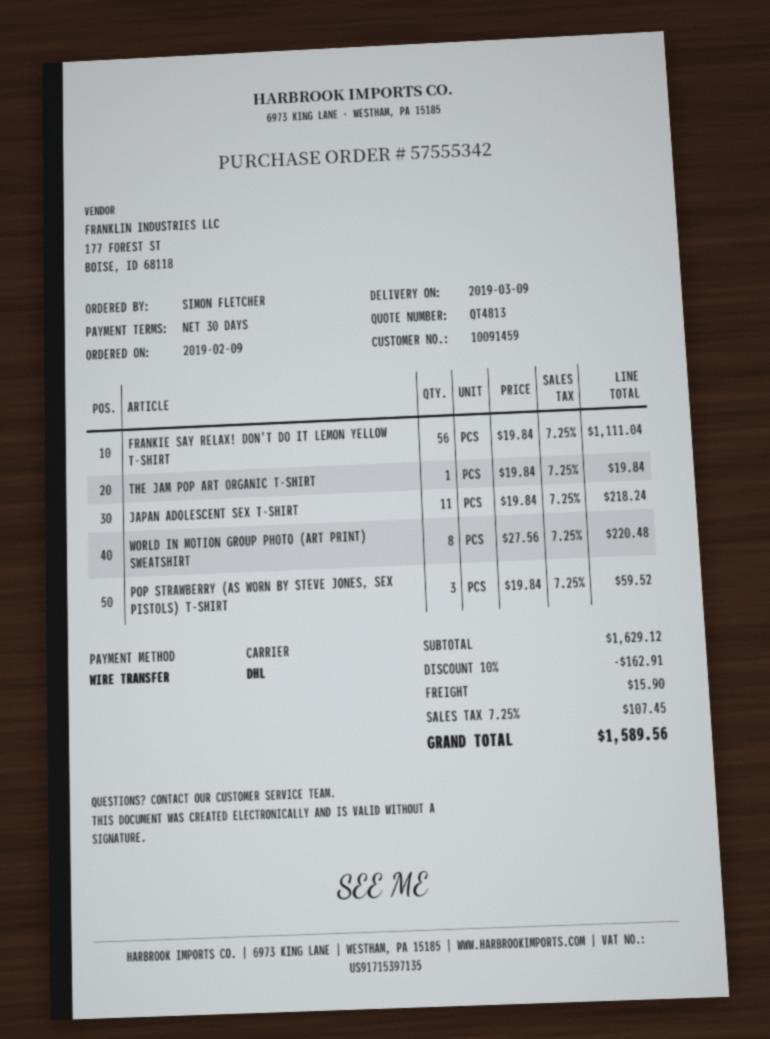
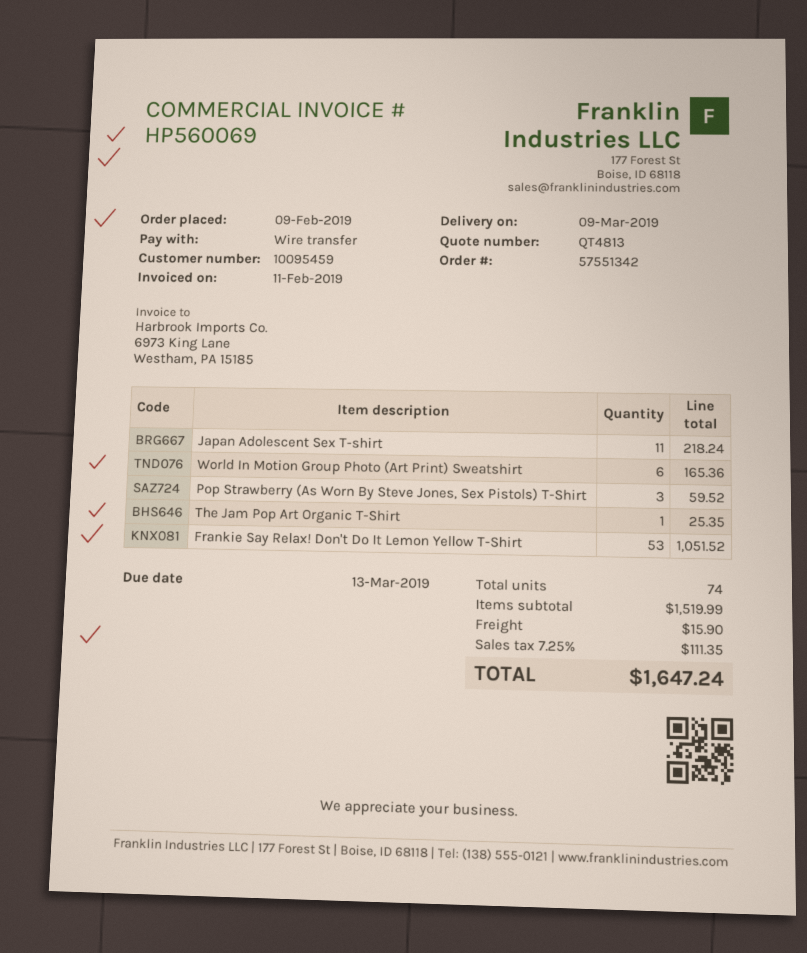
order number: 57555342 -> 57551342
customer number: 10091459 -> 10095459
FRANKIE SAY RELAX! DON'T DO IT LEMON YELLOW T-SHIRT: 56 for 1111.04 -> 53 for 1051.52
THE JAM POP ART ORGANIC T-SHIRT: 1 for 19.84 -> 1 for 25.35
WORLD IN MOTION GROUP PHOTO (ART PRINT) SWEATSHIRT: 8 for 220.48 -> 6 for 165.36
subtotal: 1629.12 -> 1519.99
discount: 10% = 162.91 -> none
tax: 7.25% = 107.45 -> 7.25% = 111.35
total: 1589.56 -> 1647.24

